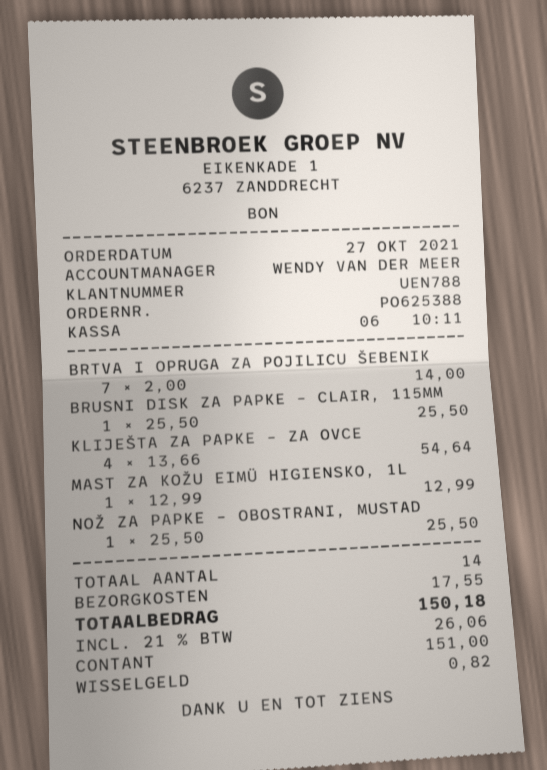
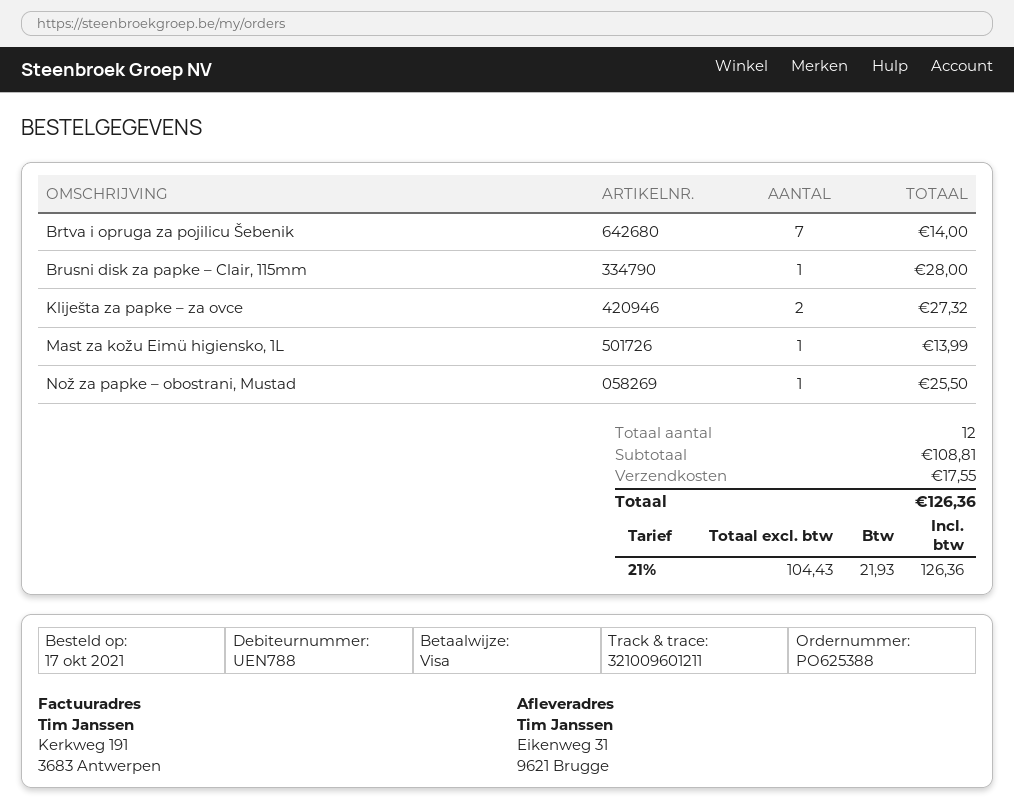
order date: 2021-10-27 -> 2021-10-17
payment method: cash -> Visa
BRUSNI DISK ZA PAPKE – CLAIR, 115MM: 1 for 25.50 -> 1 for 28.00
KLIJEŠTA ZA PAPKE – ZA OVCE: 4 for 54.64 -> 2 for 27.32
MAST ZA KOŽU EIMÜ HIGIENSKO, 1L: 1 for 12.99 -> 1 for 13.99
total quantity: 14 -> 12
tax: 21% = 26.06 -> 21% = 21.93
total: 150.18 -> 126.36

